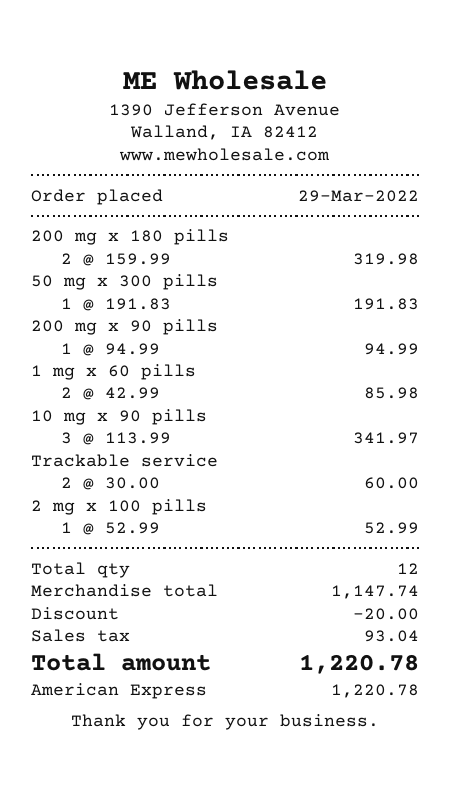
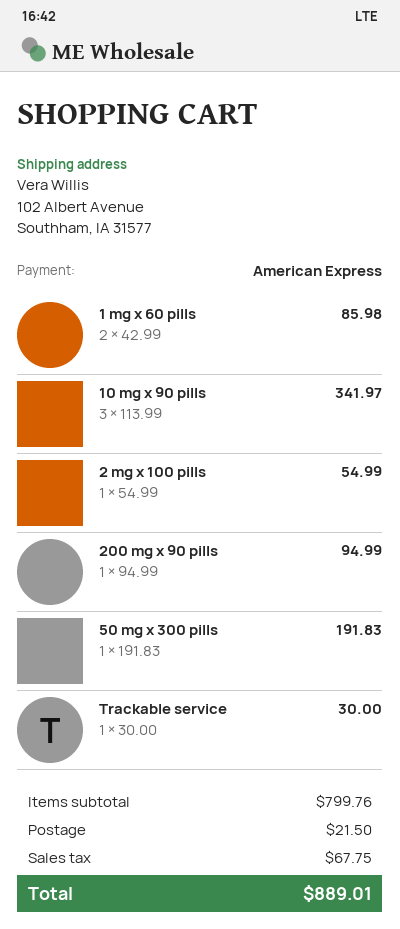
200 mg x 180 pills: 2 x 159.99 = 319.98 -> none
Trackable service: 2 x 30.00 = 60.00 -> 1 x 30.00 = 30.00
2 mg x 100 pills: 1 x 52.99 = 52.99 -> 1 x 54.99 = 54.99
subtotal: 1147.74 -> 799.76
discount: 20.00 -> none
shipping: none -> 21.50
tax: 93.04 -> 67.75
total: 1220.78 -> 889.01

